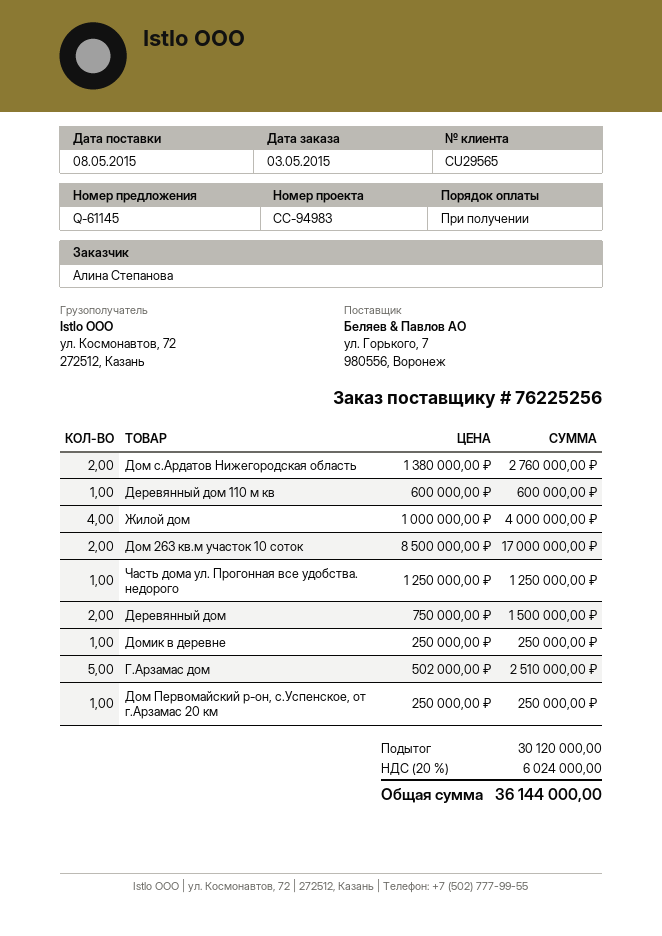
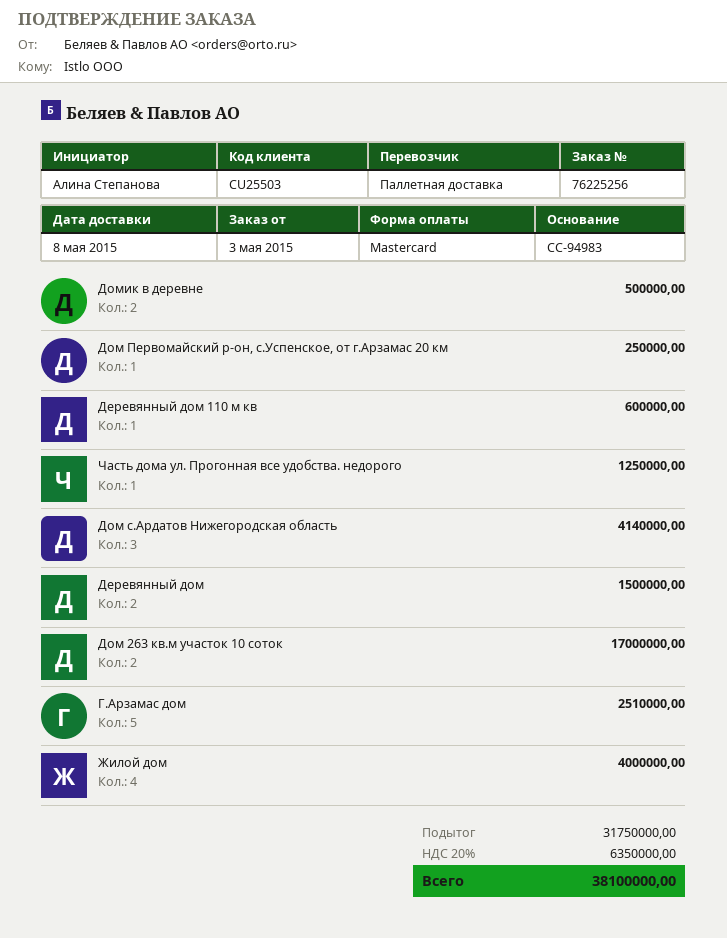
customer number: CU29565 -> CU25503
Дом с.Ардатов Нижегородская область: 2 for 2760000.00 -> 3 for 4140000.00
Домик в деревне: 1 for 250000.00 -> 2 for 500000.00
subtotal: 30120000.00 -> 31750000.00
tax: 20% = 6024000.00 -> 20% = 6350000.00
total: 36144000.00 -> 38100000.00

